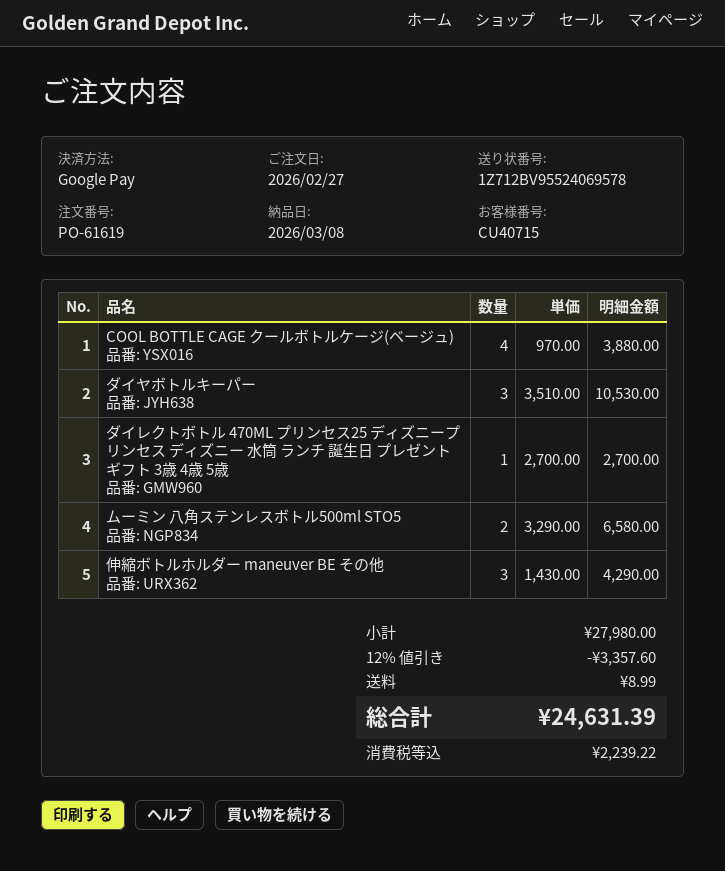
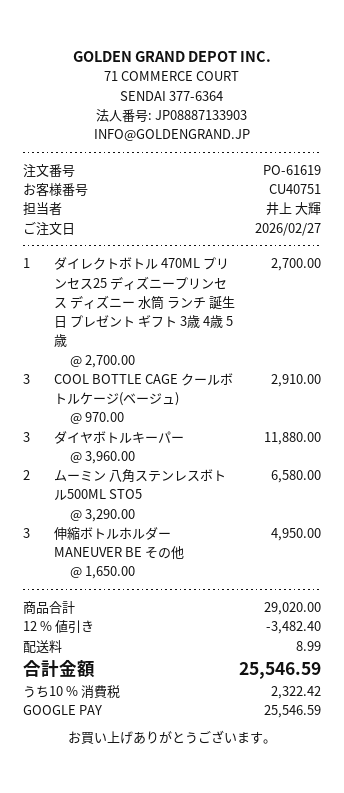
customer number: CU40715 -> CU40751
COOL BOTTLE CAGE クールボトルケージ(ベージュ): 4 x 970.00 = 3880.00 -> 3 x 970.00 = 2910.00
ダイヤボトルキーパー: 3 x 3510.00 = 10530.00 -> 3 x 3960.00 = 11880.00
伸縮ボトルホルダー maneuver BE その他: 3 x 1430.00 = 4290.00 -> 3 x 1650.00 = 4950.00
subtotal: 27980.00 -> 29020.00
discount: 12% = 3357.60 -> 12% = 3482.40
tax: 2239.22 -> 2322.42
total: 24631.39 -> 25546.59

